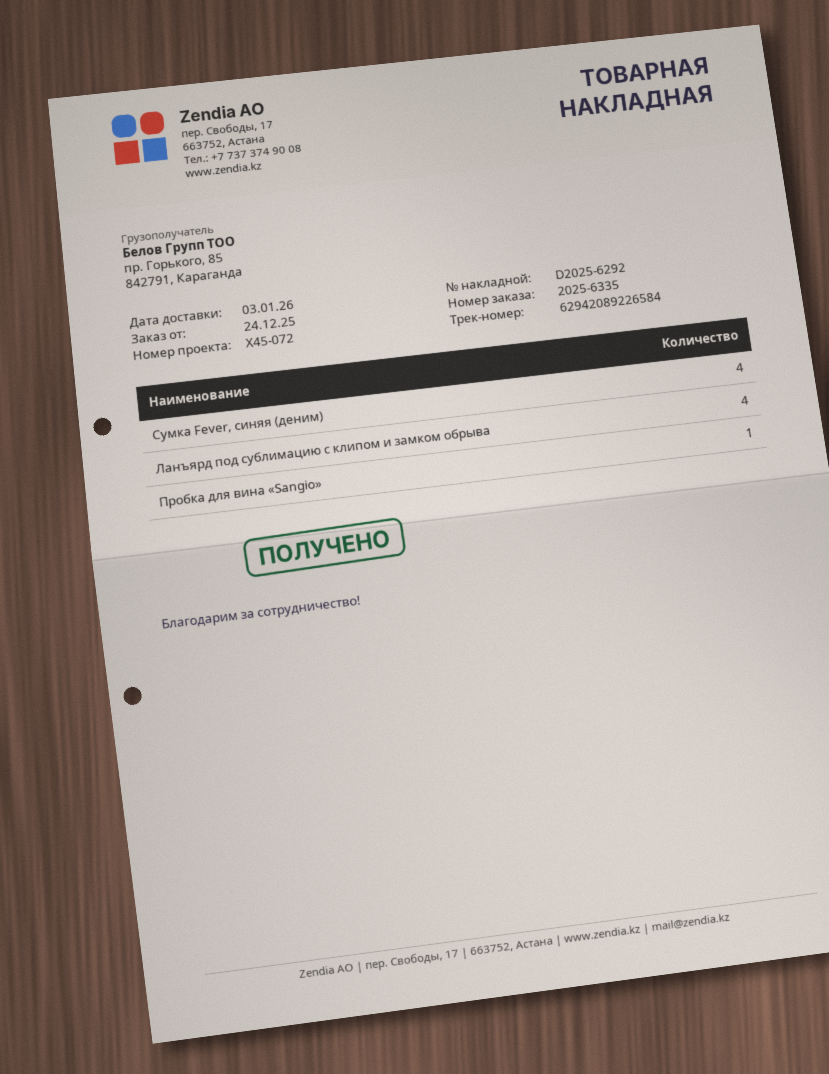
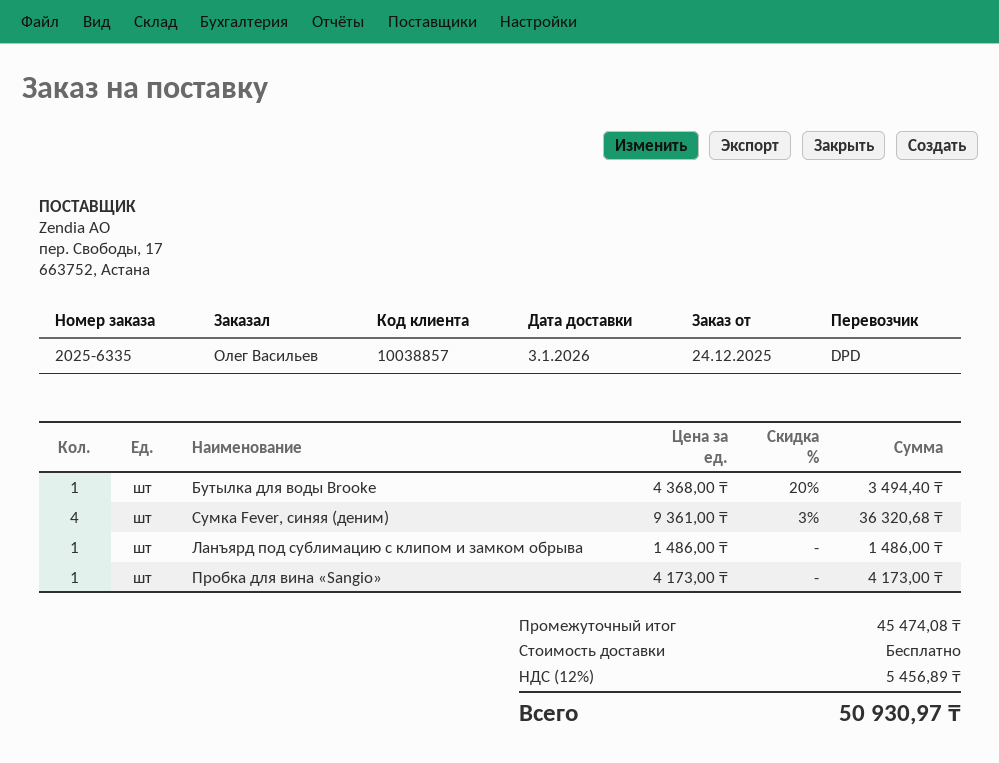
Ланъярд под сублимацию с клипом и замком обрыва: 4 -> 1
Бутылка для воды Brooke: none -> 1

